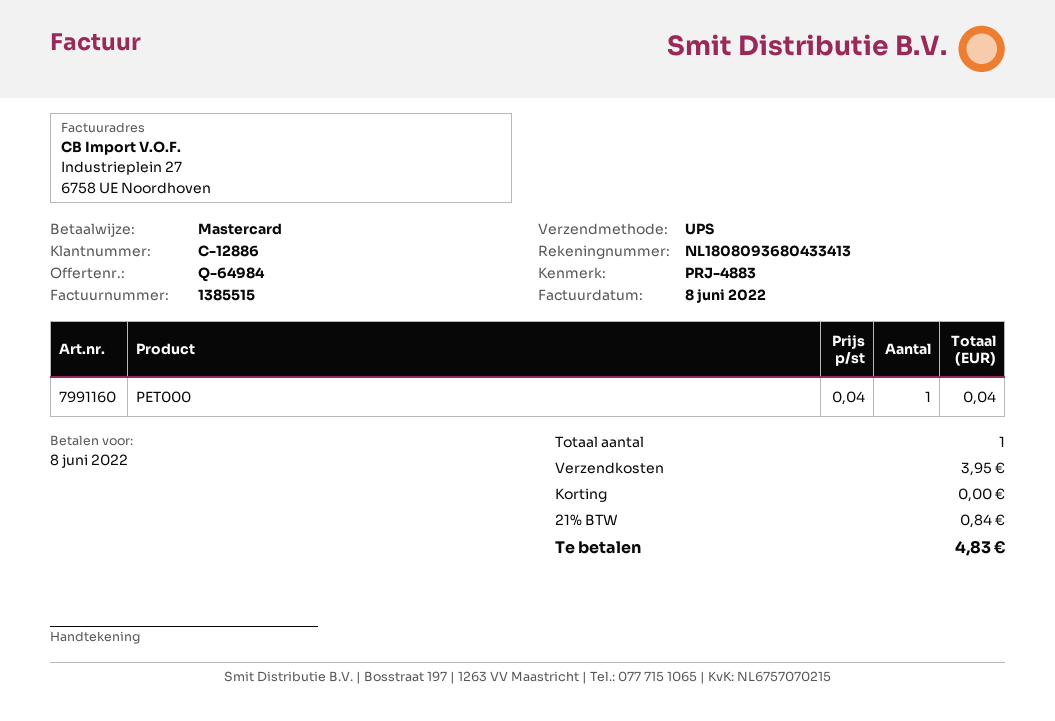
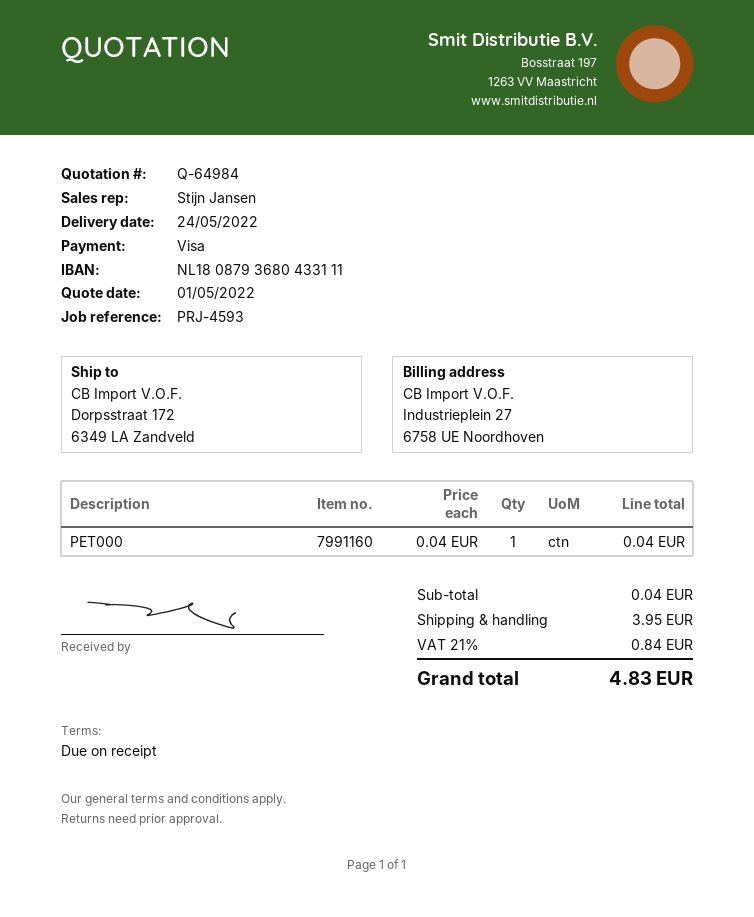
reference: PRJ-4883 -> PRJ-4593
payment method: Mastercard -> Visa
bank account: NL1808093680433413 -> NL1808793680433111
discount: 0.00 -> none

